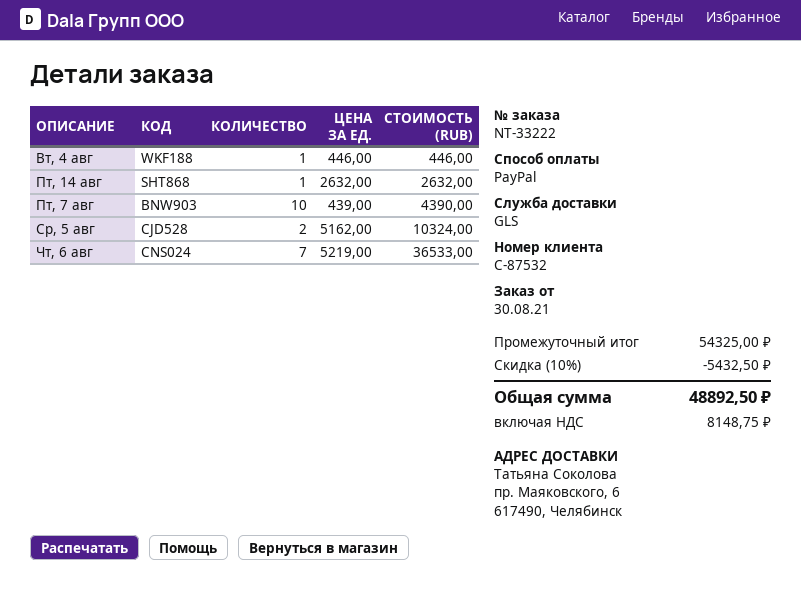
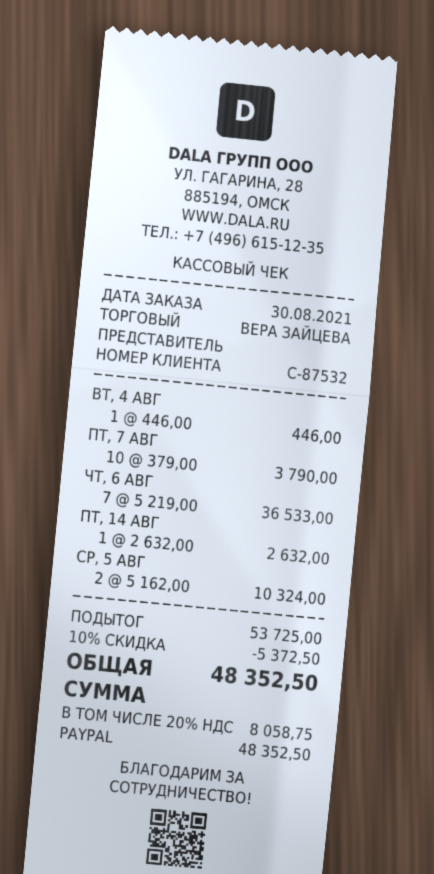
Пт, 7 авг: 10 x 439.00 = 4390.00 -> 10 x 379.00 = 3790.00
subtotal: 54325.00 -> 53725.00
discount: 10% = 5432.50 -> 10% = 5372.50
tax: 8148.75 -> 8058.75
total: 48892.50 -> 48352.50

